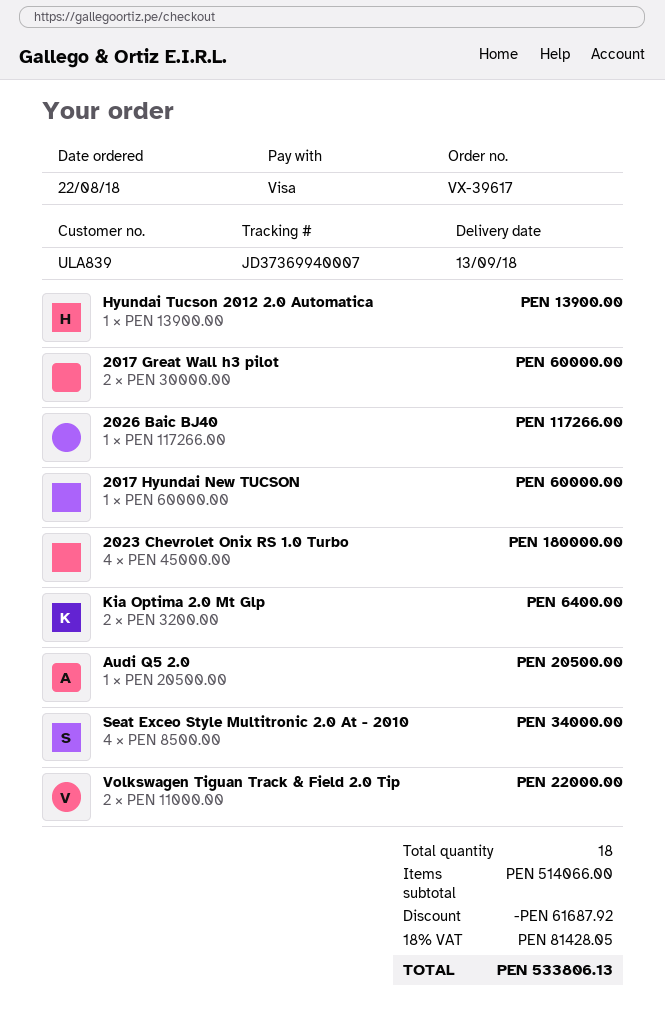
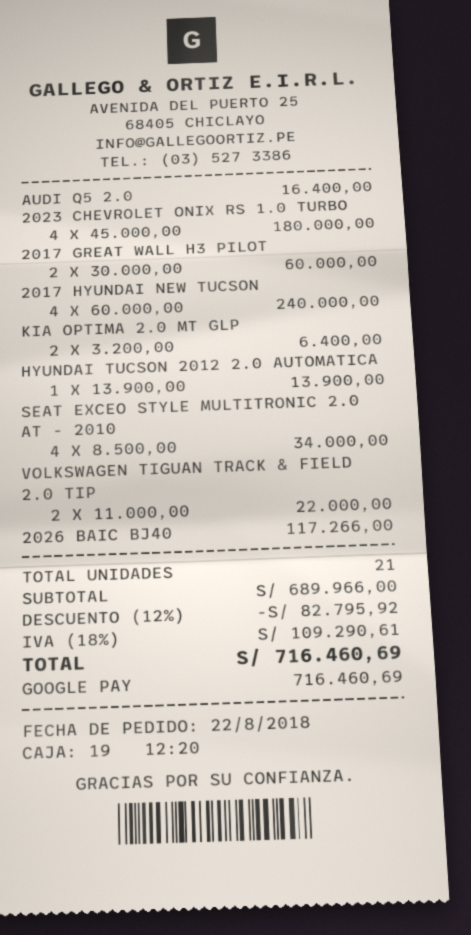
payment method: Visa -> Google Pay
2017 Hyundai New TUCSON: 1 x 60000.00 = 60000.00 -> 4 x 60000.00 = 240000.00
Audi Q5 2.0: 1 x 20500.00 = 20500.00 -> 1 x 16400.00 = 16400.00
total quantity: 18 -> 21
subtotal: 514066.00 -> 689966.00
discount: 61687.92 -> 82795.92
tax: 18% = 81428.05 -> 18% = 109290.61
total: 533806.13 -> 716460.69

